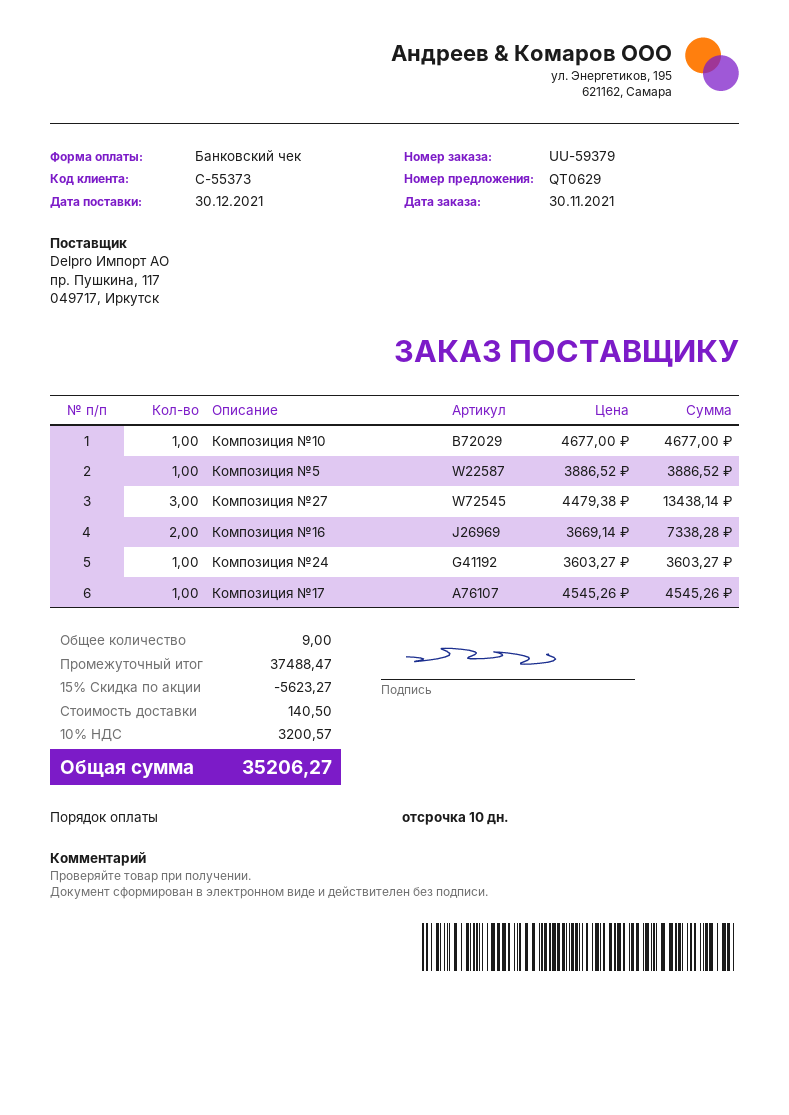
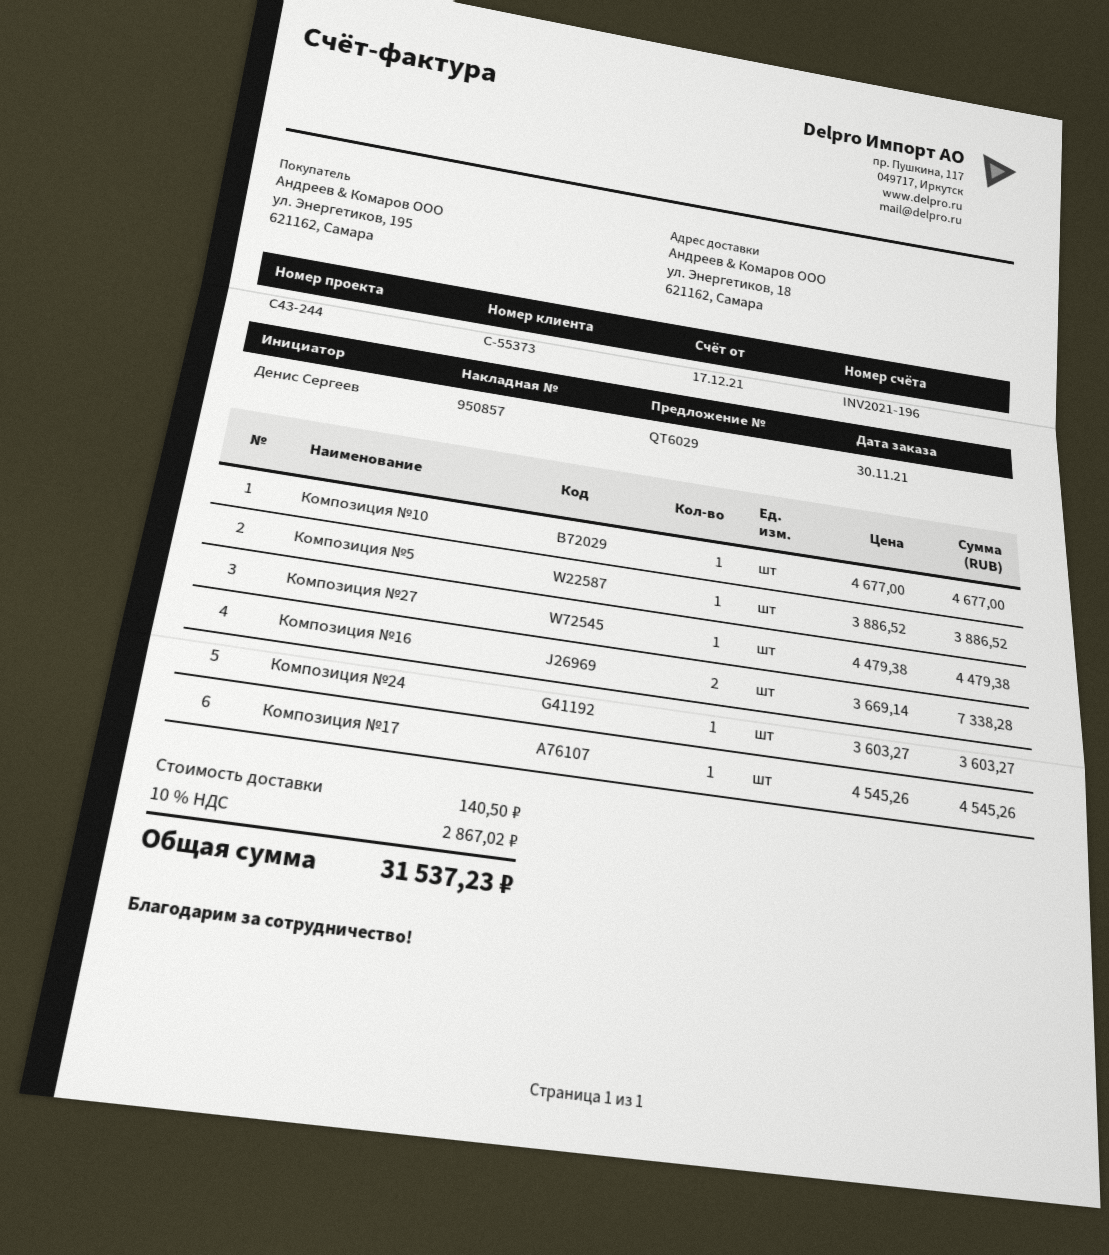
quote number: QT0629 -> QT6029
Композиция №27: 3 x 4479.38 = 13438.14 -> 1 x 4479.38 = 4479.38
discount: 15% = 5623.27 -> none
tax: 10% = 3200.57 -> 10% = 2867.02
total: 35206.27 -> 31537.23

